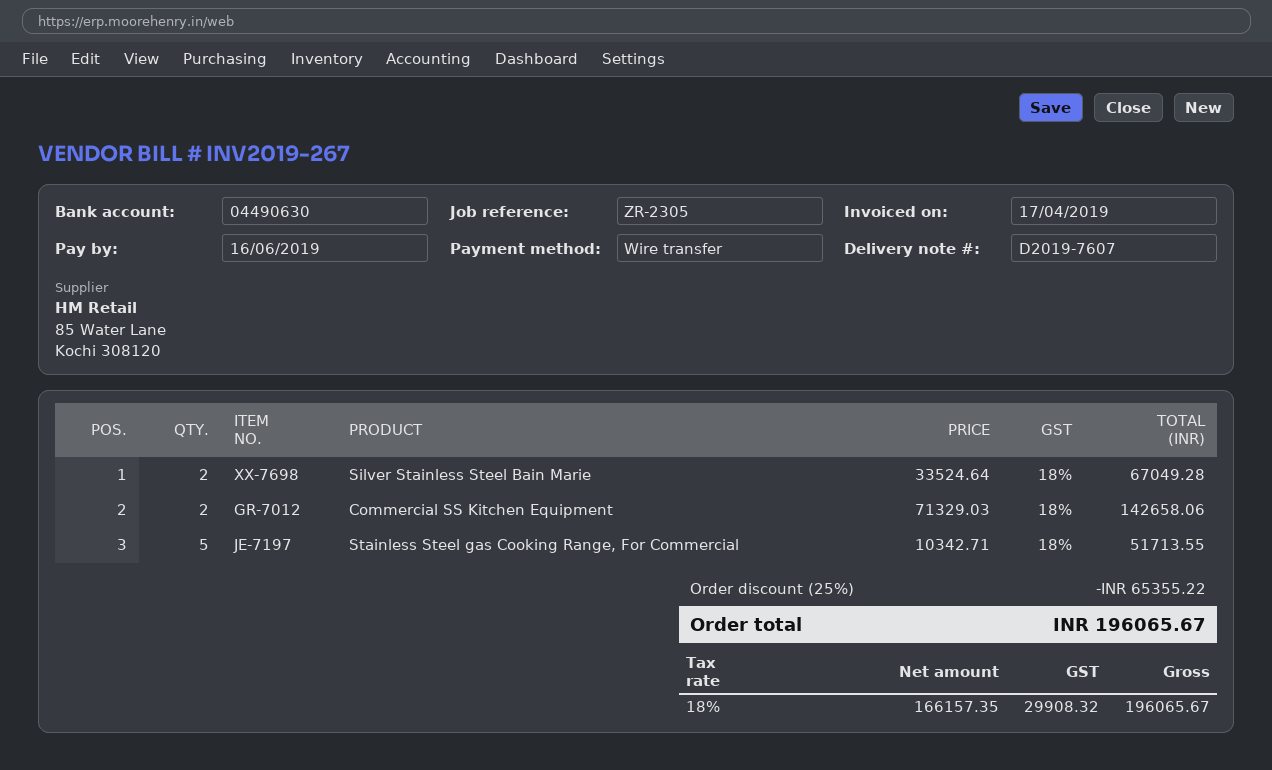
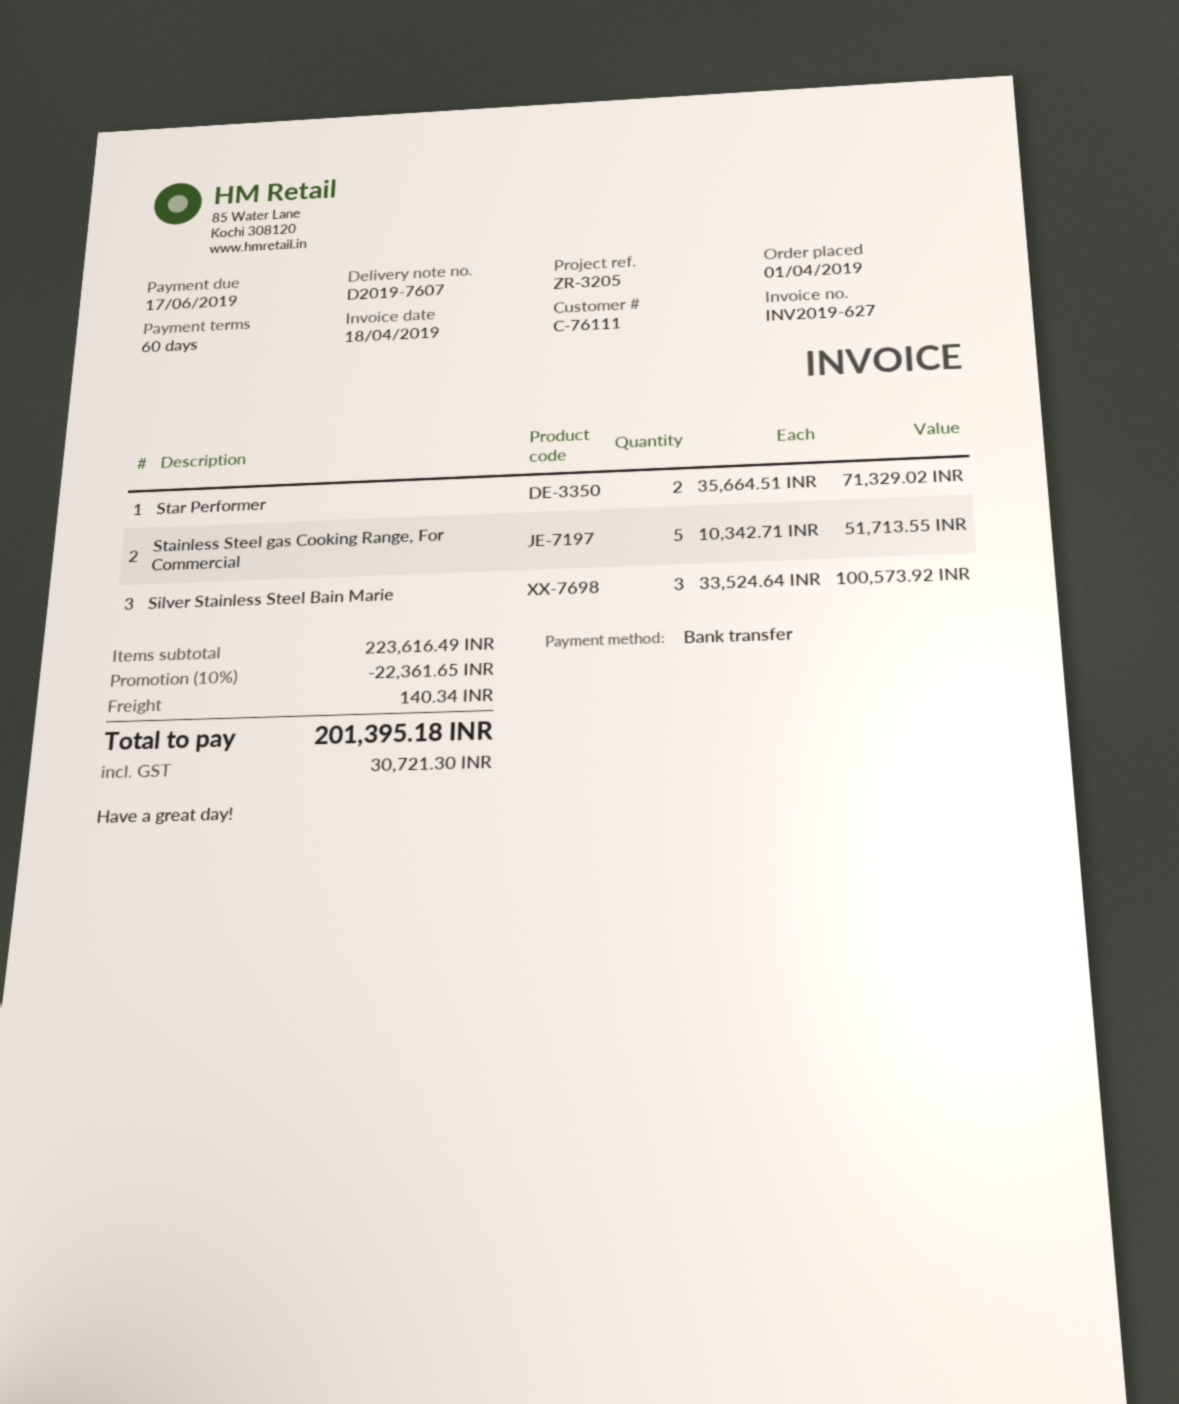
invoice number: INV2019-267 -> INV2019-627
invoice date: 2019-04-17 -> 2019-04-18
due date: 2019-06-16 -> 2019-06-17
reference: ZR-2305 -> ZR-3205
Silver Stainless Steel Bain Marie: 2 x 33524.64 = 67049.28 -> 3 x 33524.64 = 100573.92
Commercial SS Kitchen Equipment: 2 x 71329.03 = 142658.06 -> none
Star Performer: none -> 2 x 35664.51 = 71329.02
discount: 25% = 65355.22 -> 10% = 22361.65
shipping: none -> 140.34
tax: 29908.32 -> 30721.30
total: 196065.67 -> 201395.18

